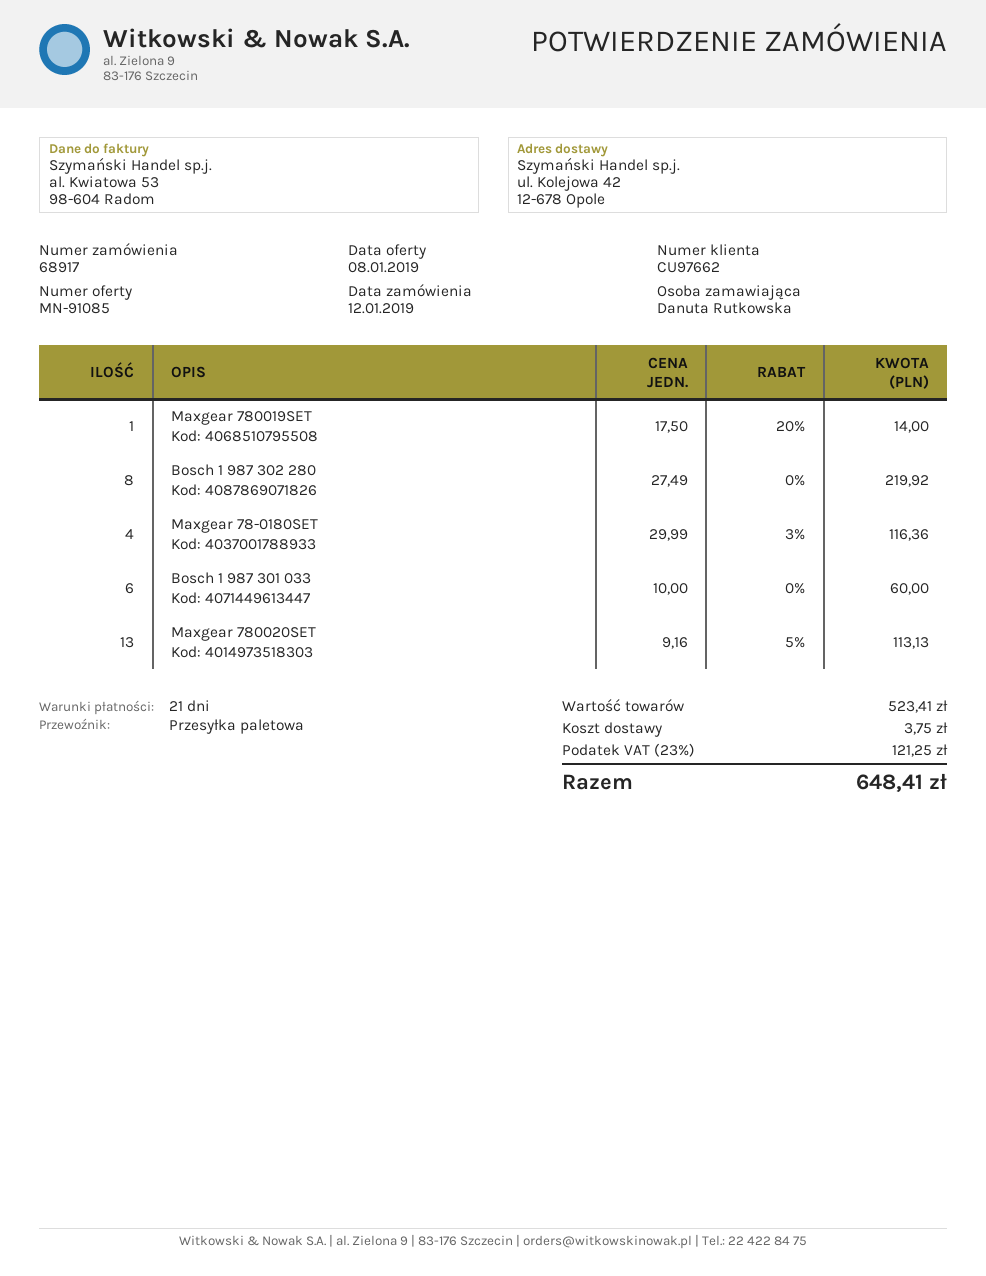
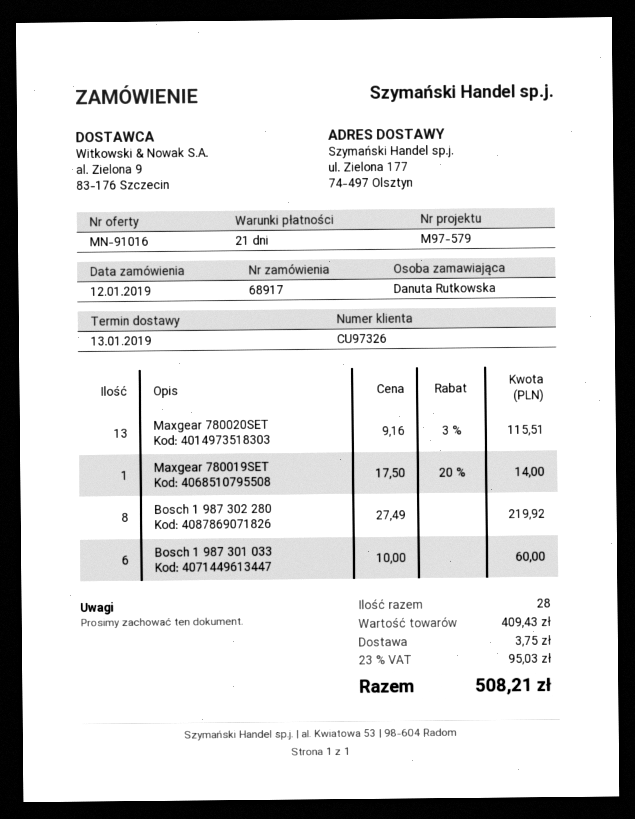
quote number: MN-91085 -> MN-91016
customer number: CU97662 -> CU97326
ship to: ul. Kolejowa 42, 12-678 Opole -> ul. Zielona 177, 74-497 Olsztyn
Maxgear 78-0180SET: 4 x 29.99 - 3% = 116.36 -> none
Maxgear 780020SET: 13 x 9.16 - 5% = 113.13 -> 13 x 9.16 - 3% = 115.51
subtotal: 523.41 -> 409.43
tax: 23% = 121.25 -> 23% = 95.03
total: 648.41 -> 508.21

